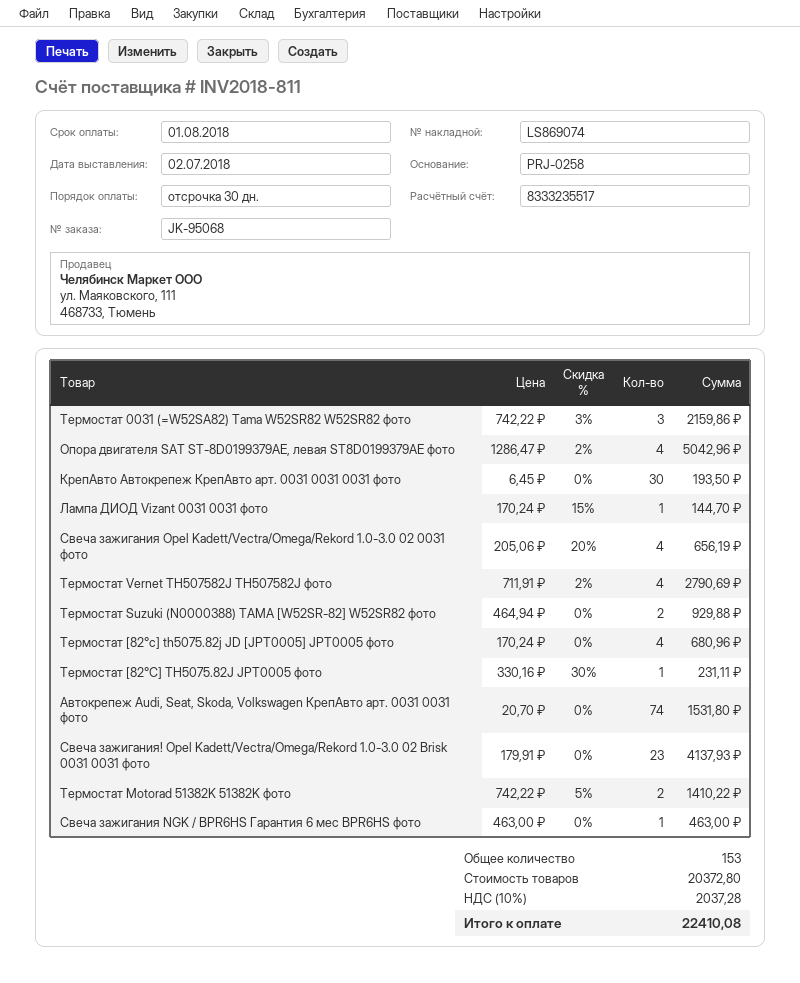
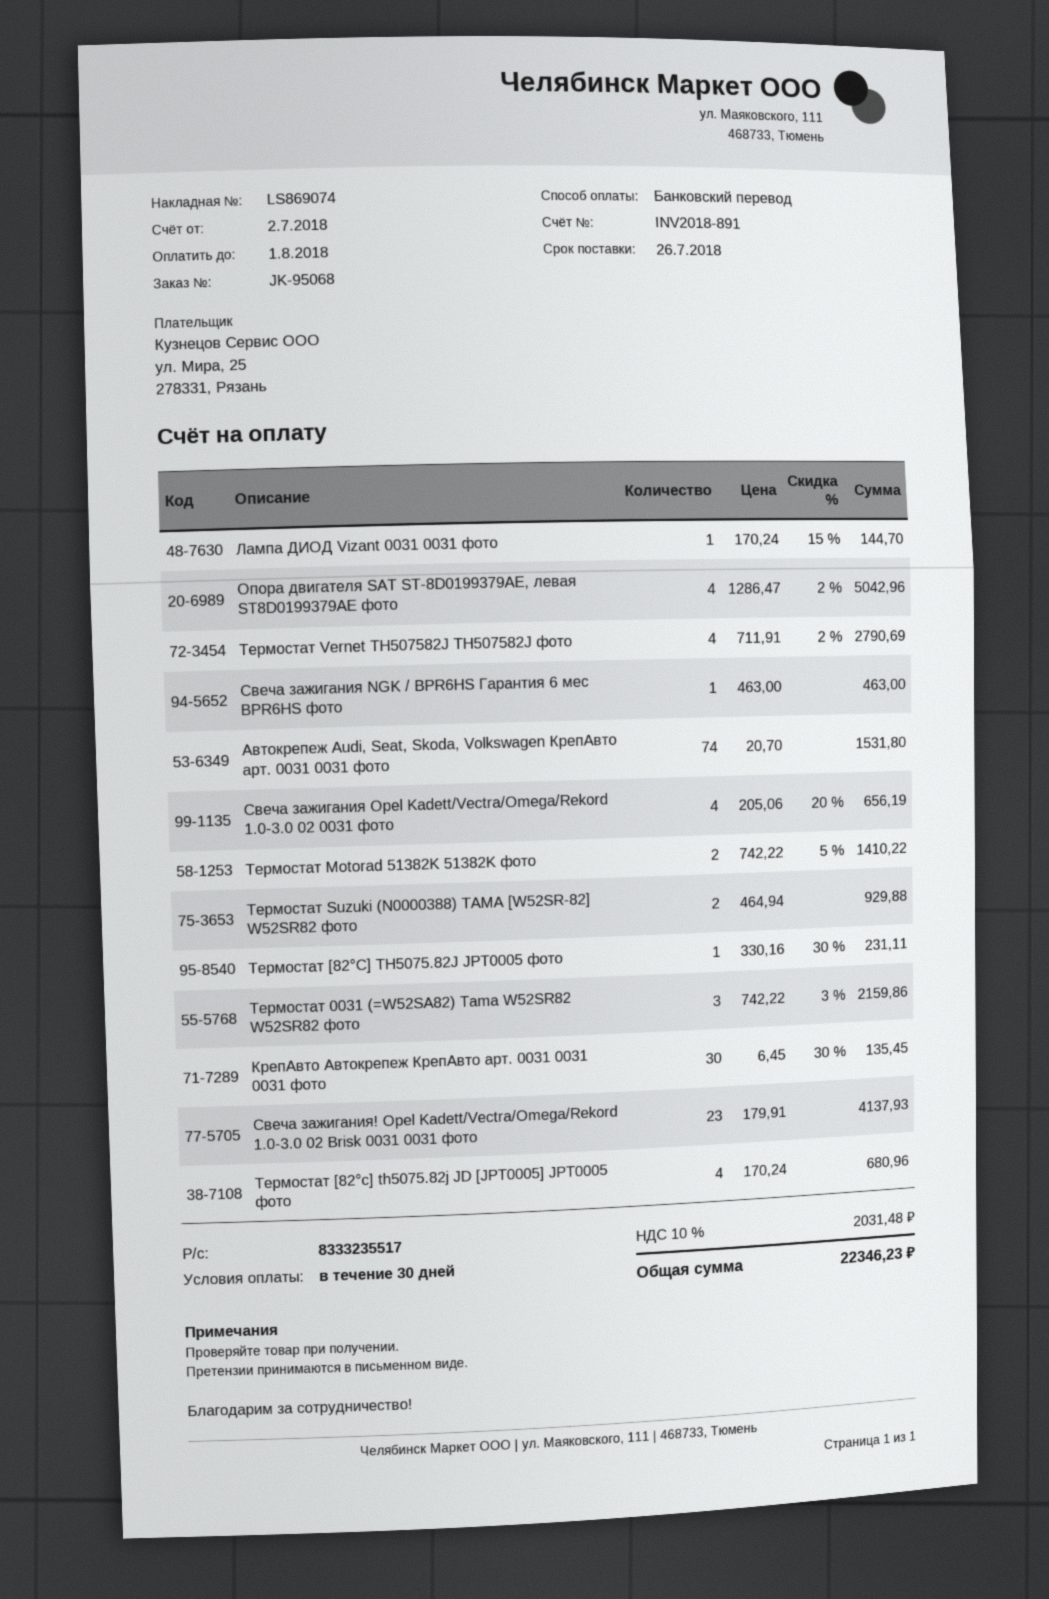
invoice number: INV2018-811 -> INV2018-891
КрепАвто Автокрепеж КрепАвто арт. 0031 0031 0031 фото: 30 x 6.45 = 193.50 -> 30 x 6.45 - 30% = 135.45
tax: 10% = 2037.28 -> 10% = 2031.48
total: 22410.08 -> 22346.23

